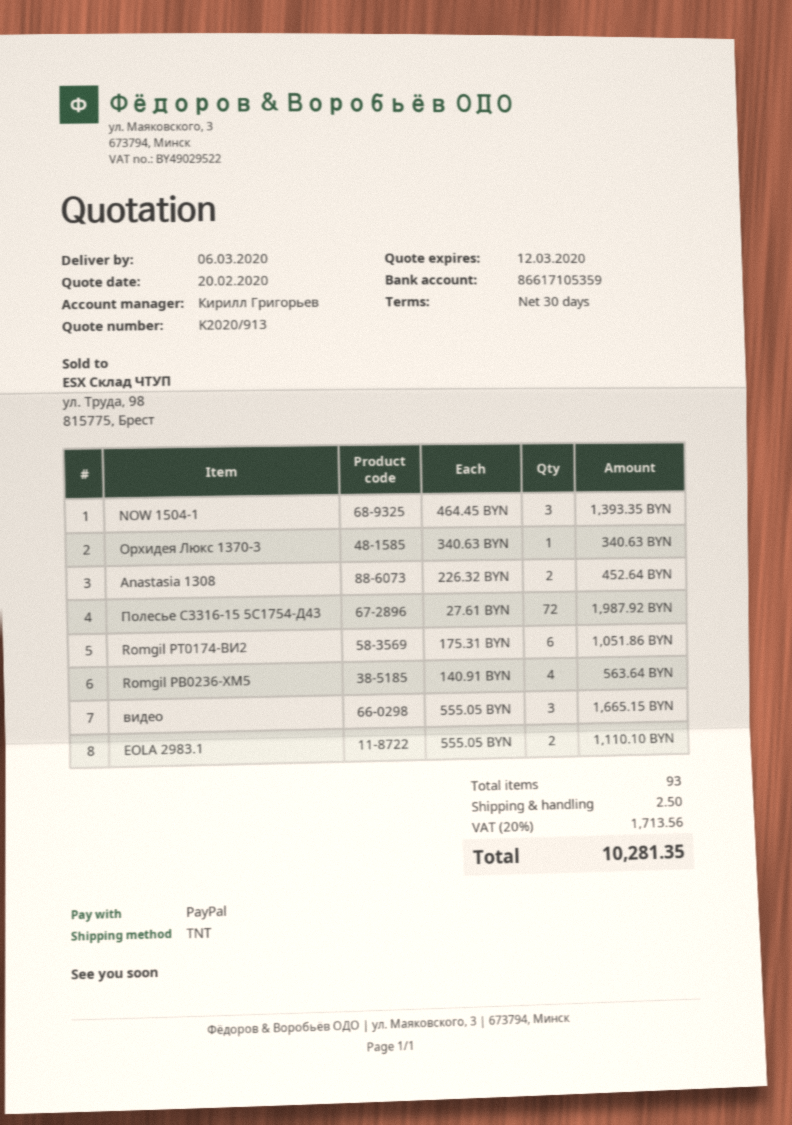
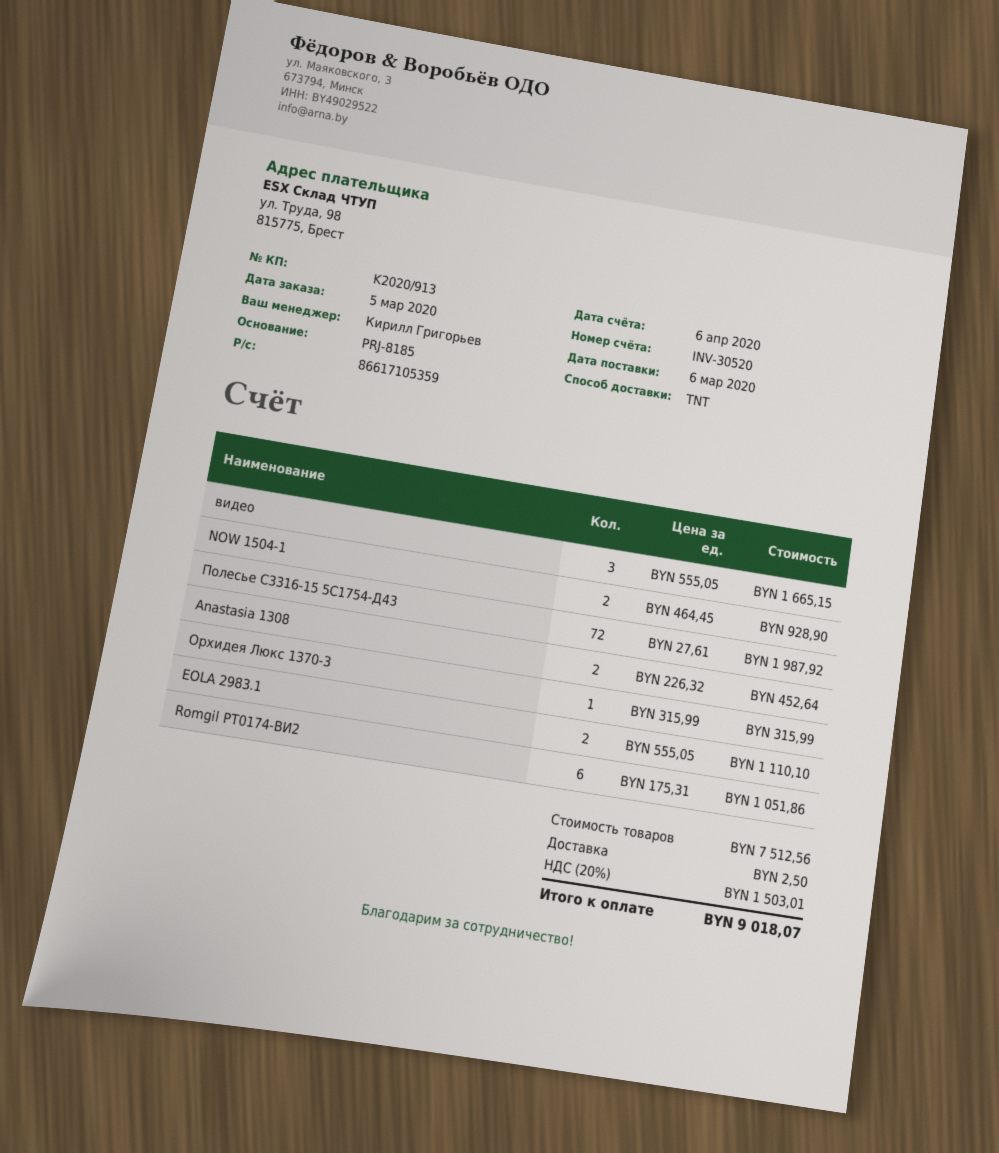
NOW 1504-1: 3 x 464.45 = 1393.35 -> 2 x 464.45 = 928.90
Орхидея Люкс 1370-3: 1 x 340.63 = 340.63 -> 1 x 315.99 = 315.99
Romgil РВ0236-ХМ5: 4 x 140.91 = 563.64 -> none
tax: 20% = 1713.56 -> 20% = 1503.01
total: 10281.35 -> 9018.07

